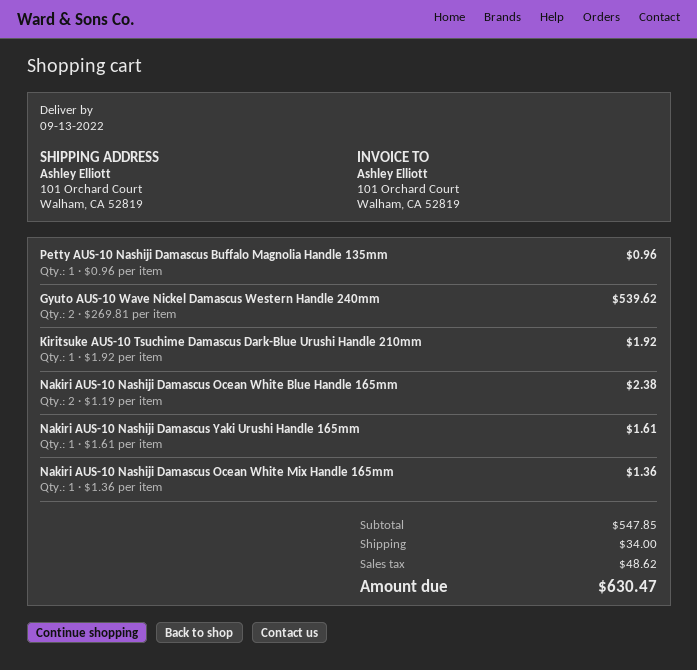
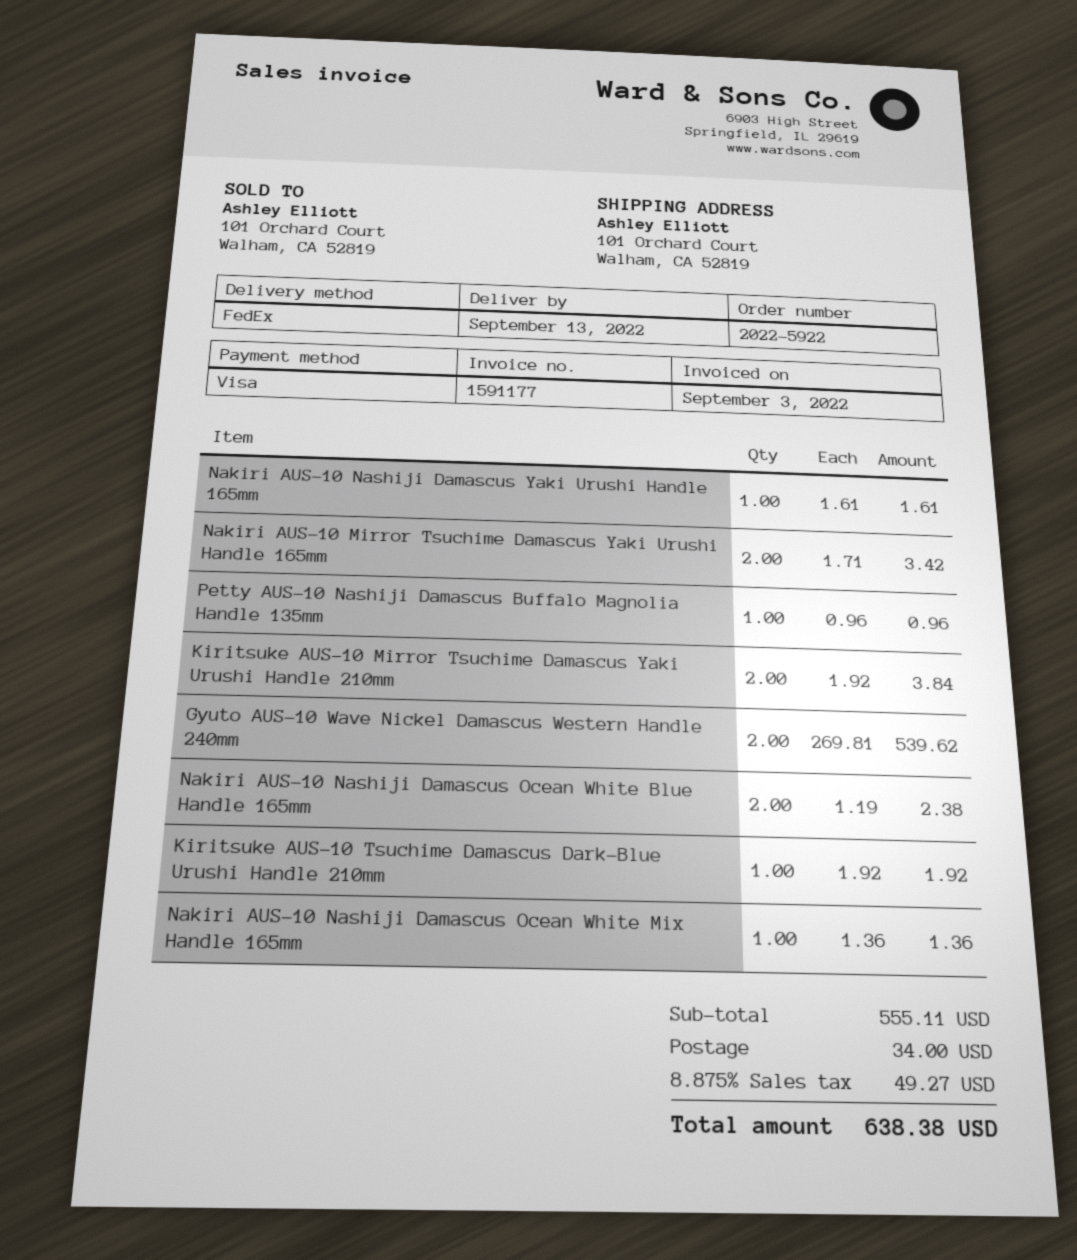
Nakiri AUS-10 Mirror Tsuchime Damascus Yaki Urushi Handle 165mm: none -> 2 x 1.71 = 3.42
Kiritsuke AUS-10 Mirror Tsuchime Damascus Yaki Urushi Handle 210mm: none -> 2 x 1.92 = 3.84
subtotal: 547.85 -> 555.11
tax: 48.62 -> 49.27
total: 630.47 -> 638.38

